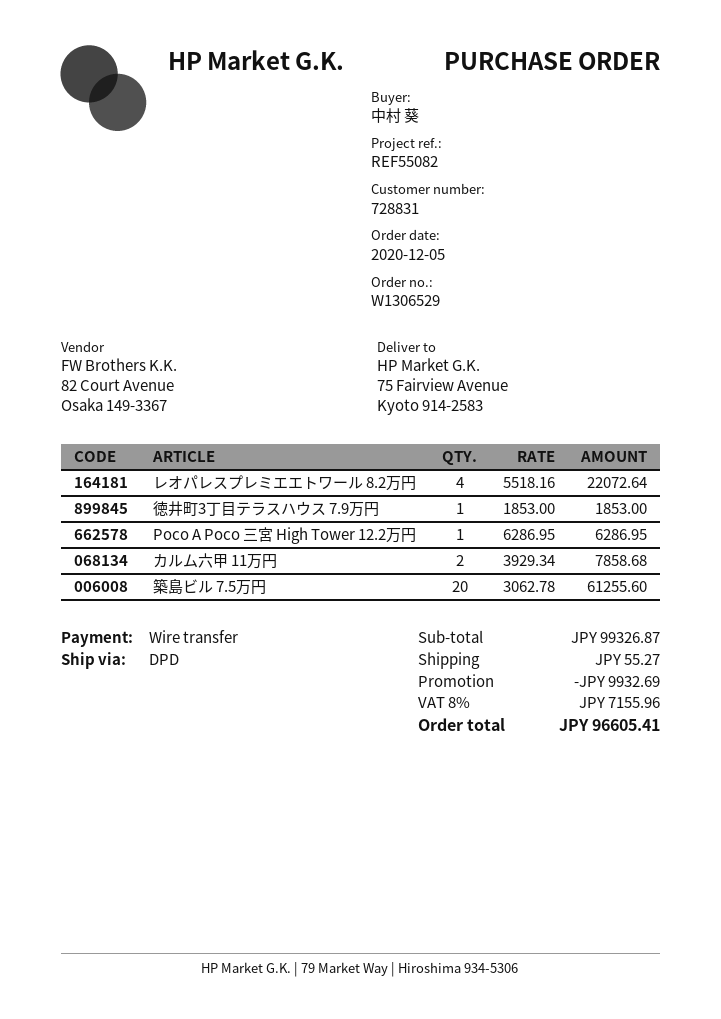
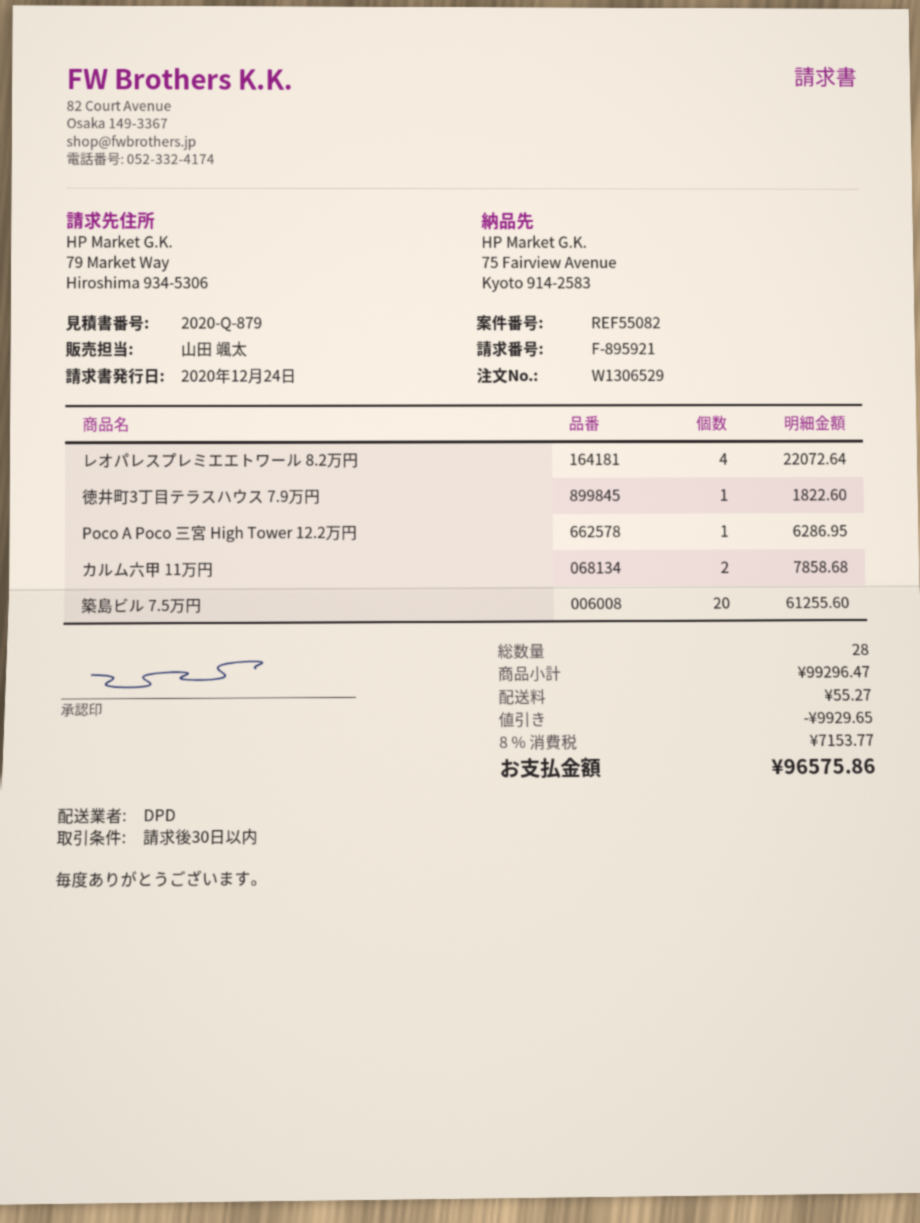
徳井町3丁目テラスハウス 7.9万円: 1 for 1853.00 -> 1 for 1822.60
subtotal: 99326.87 -> 99296.47
discount: 9932.69 -> 9929.65
tax: 8% = 7155.96 -> 8% = 7153.77
total: 96605.41 -> 96575.86

